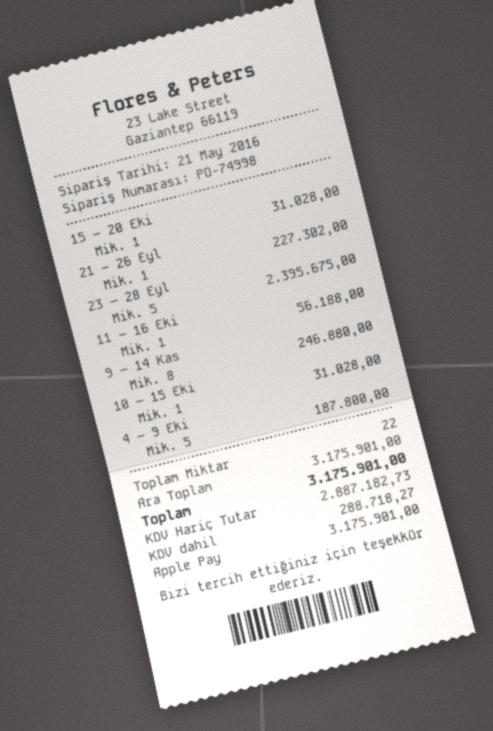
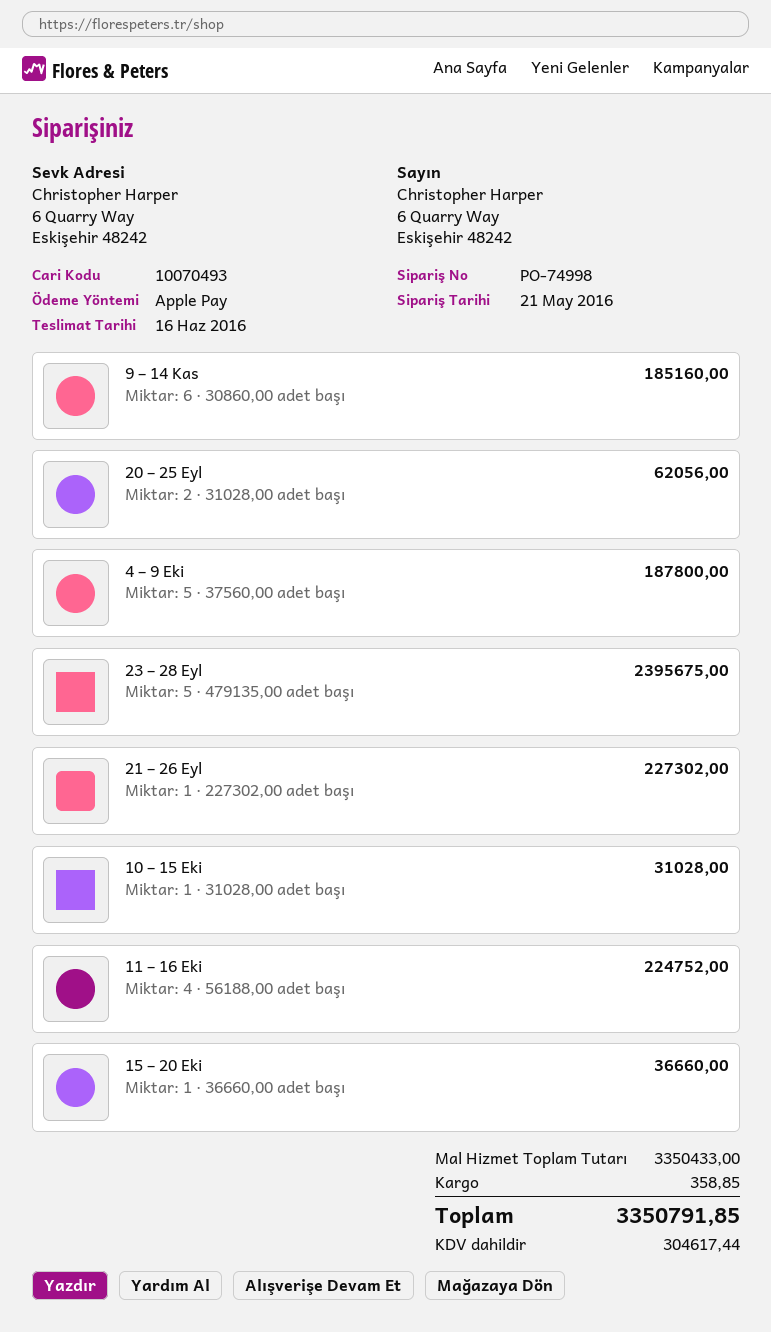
15 – 20 Eki: 1 for 31028.00 -> 1 for 36660.00
11 – 16 Eki: 1 for 56188.00 -> 4 for 224752.00
9 – 14 Kas: 8 for 246880.00 -> 6 for 185160.00
20 – 25 Eyl: none -> 2 for 62056.00
subtotal: 3175901.00 -> 3350433.00
shipping: none -> 358.85
tax: 288718.27 -> 304617.44
total: 3175901.00 -> 3350791.85

